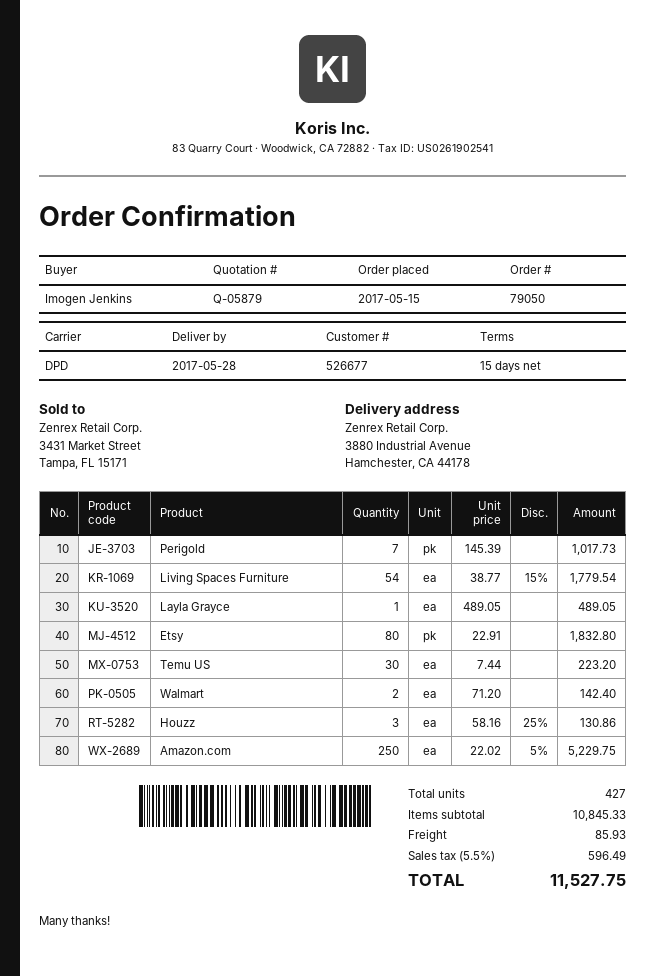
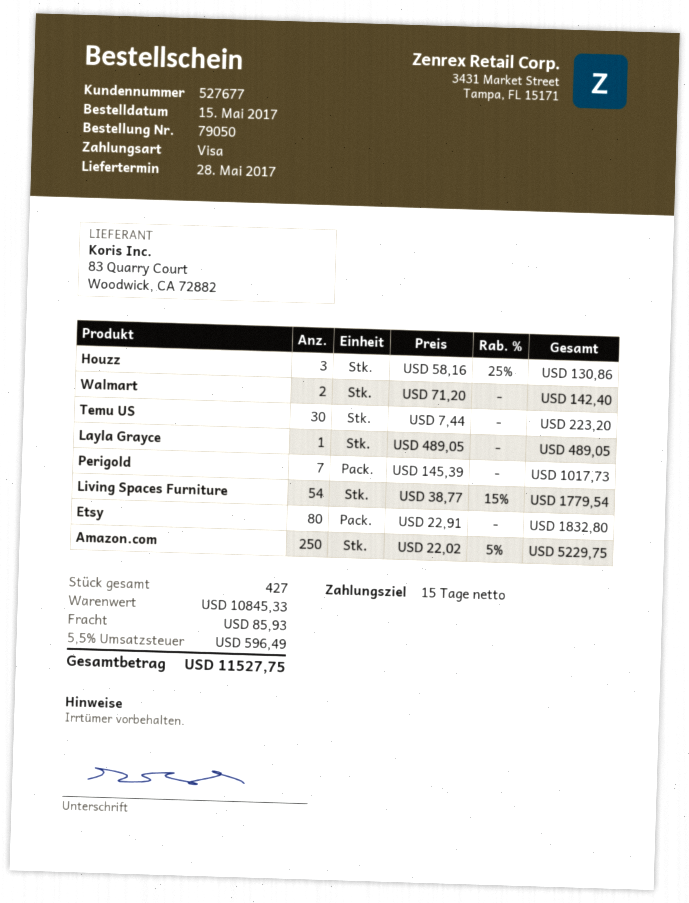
customer number: 526677 -> 527677

